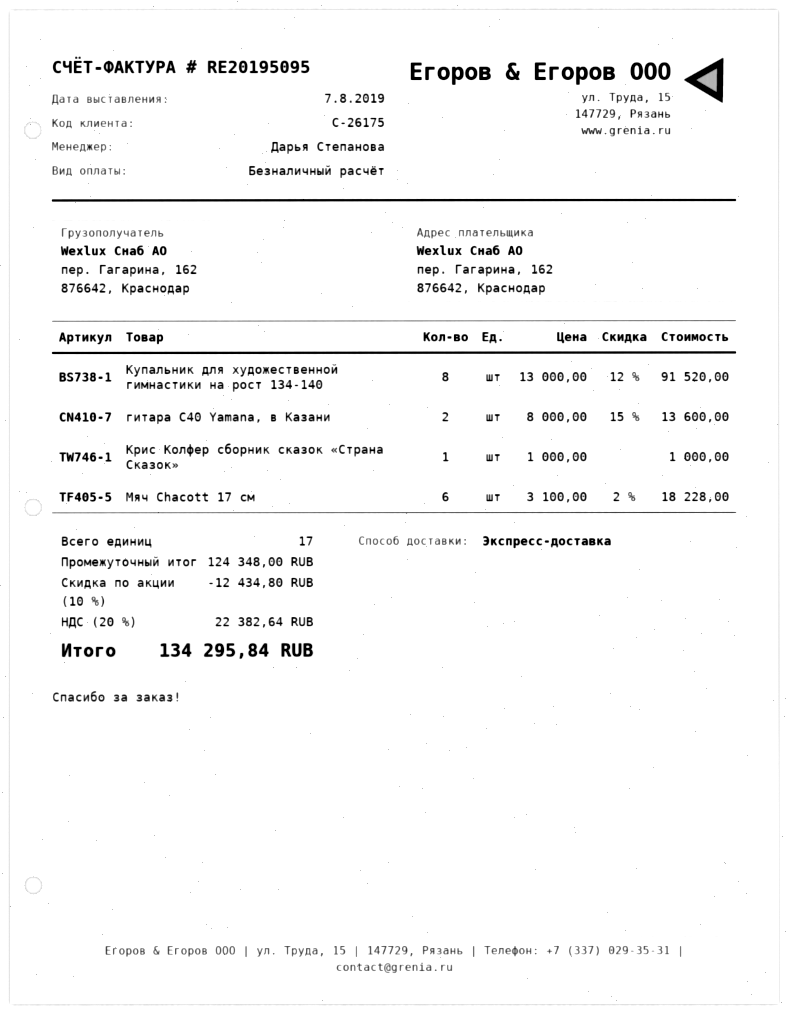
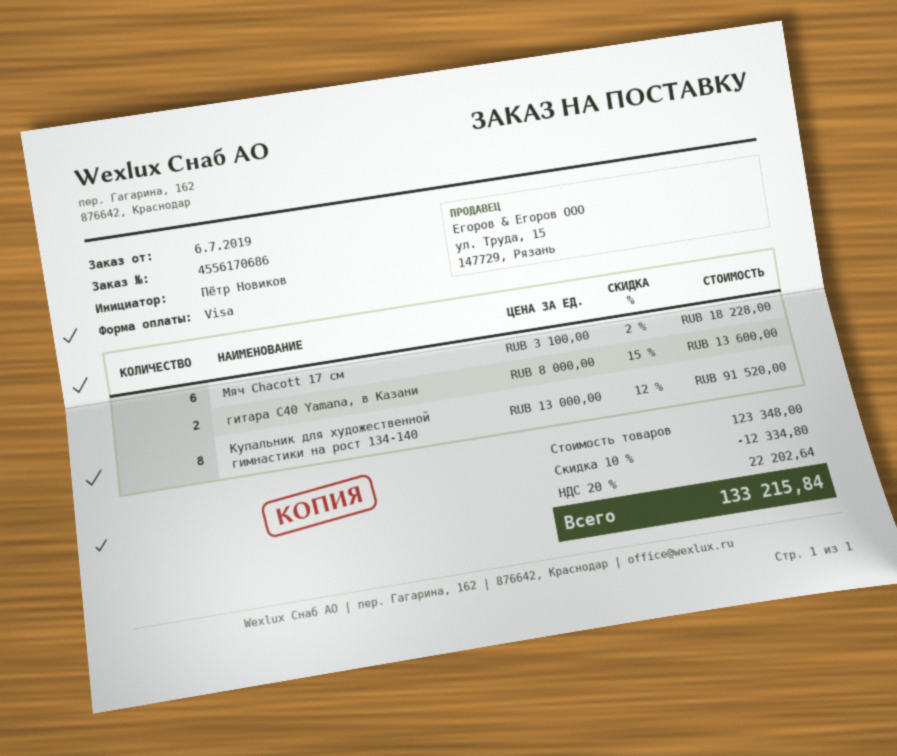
payment method: bank transfer -> Visa
Крис Колфер сборник сказок «Страна Сказок»: 1 x 1000.00 = 1000.00 -> none
subtotal: 124348.00 -> 123348.00
discount: 10% = 12434.80 -> 10% = 12334.80
tax: 20% = 22382.64 -> 20% = 22202.64
total: 134295.84 -> 133215.84

